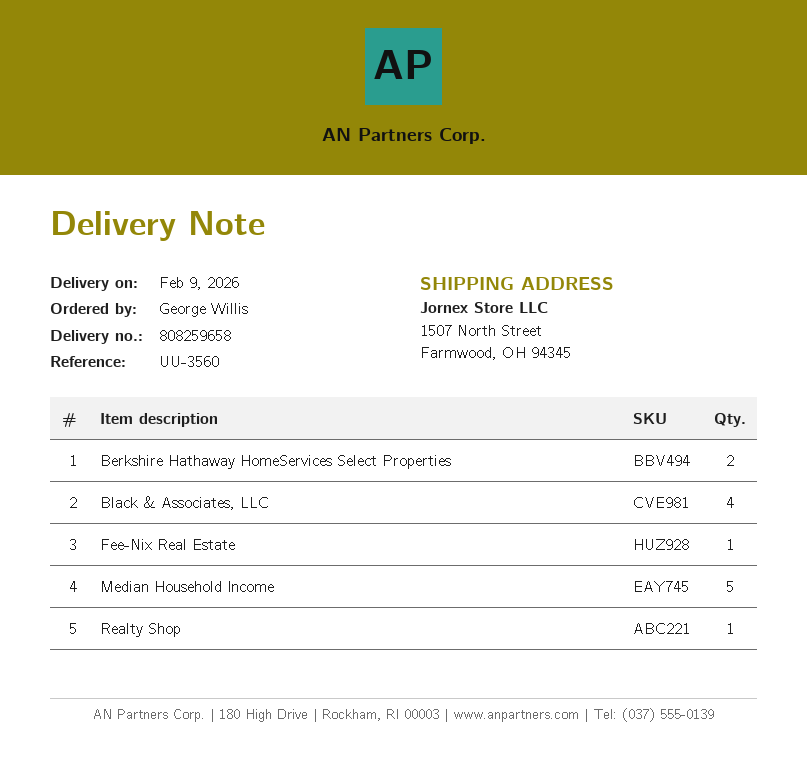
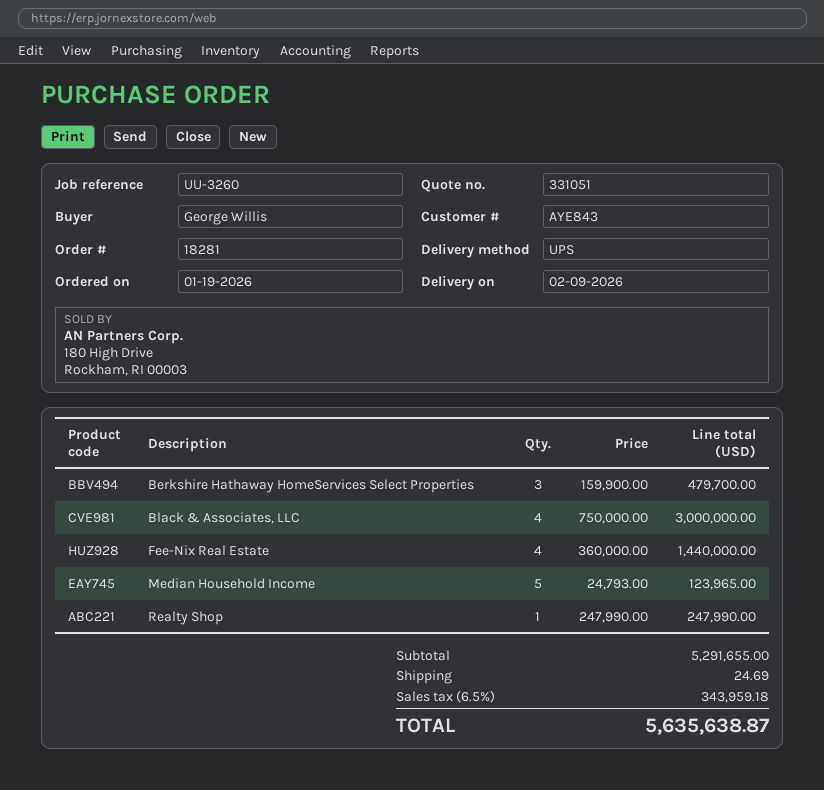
reference: UU-3560 -> UU-3260
Berkshire Hathaway HomeServices Select Properties: 2 -> 3
Fee-Nix Real Estate: 1 -> 4

